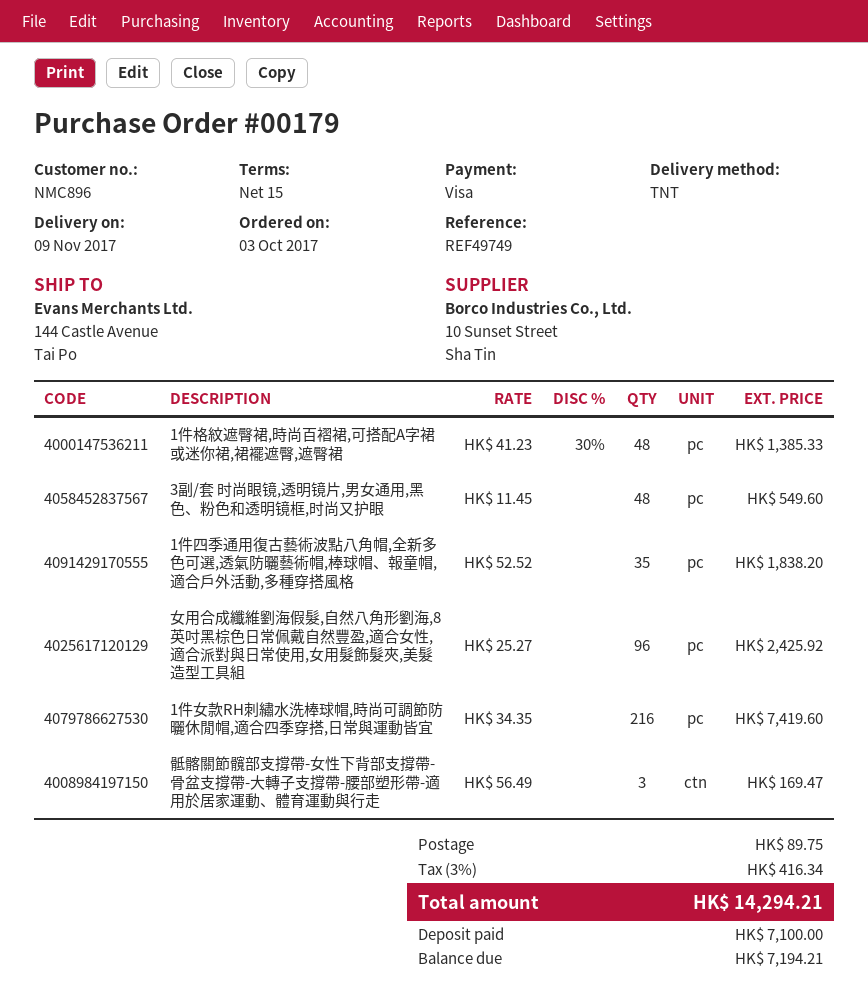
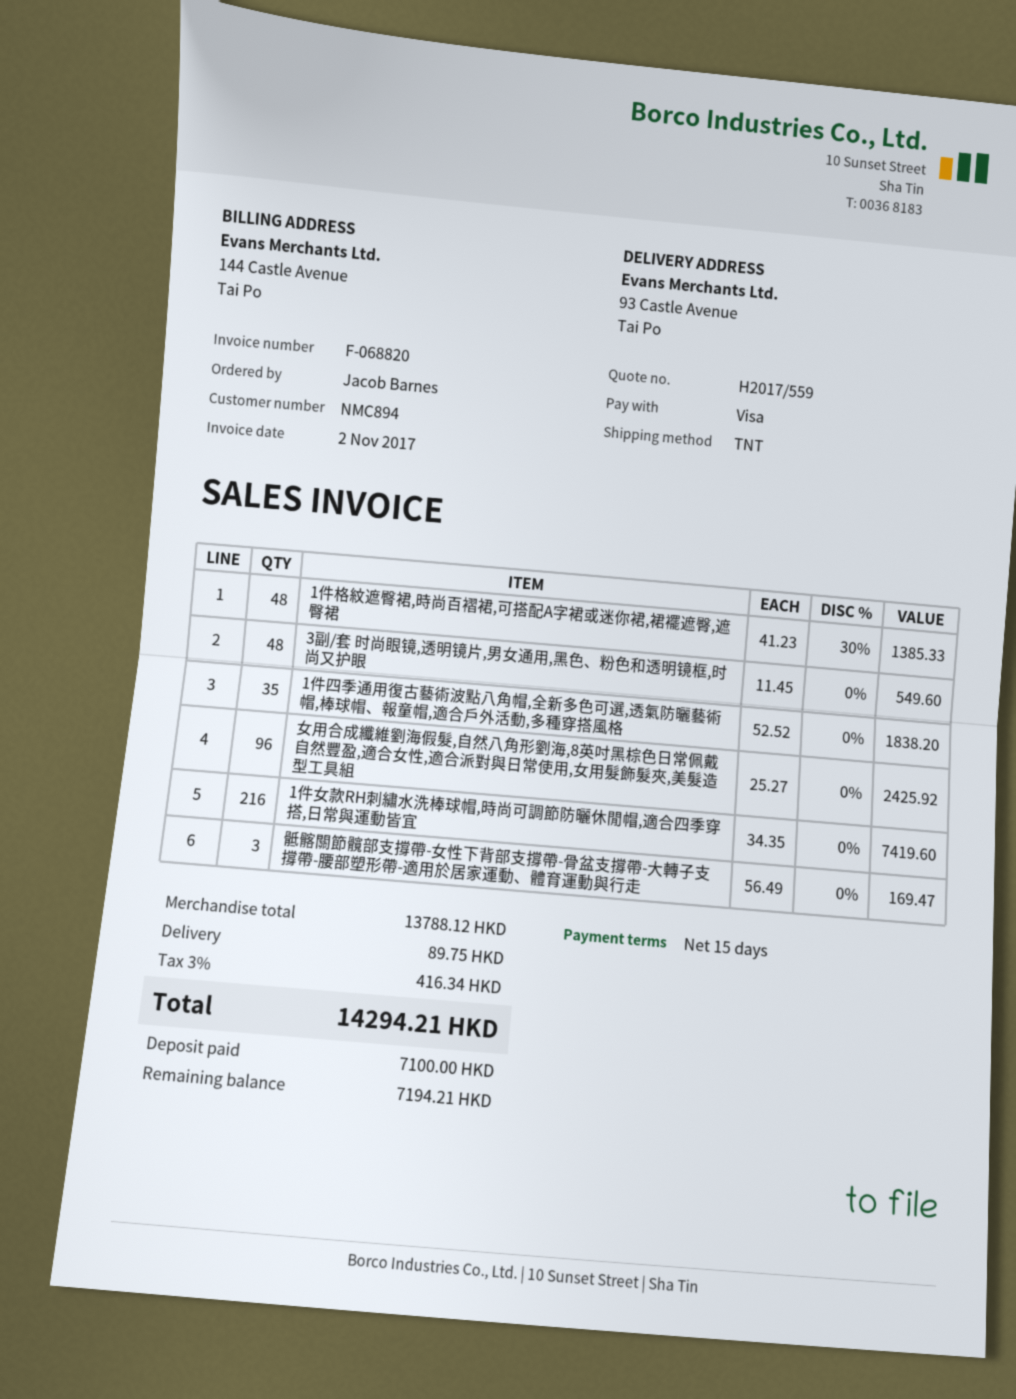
customer number: NMC896 -> NMC894
ship to: 144 Castle Avenue, Tai Po -> 93 Castle Avenue, Tai Po

